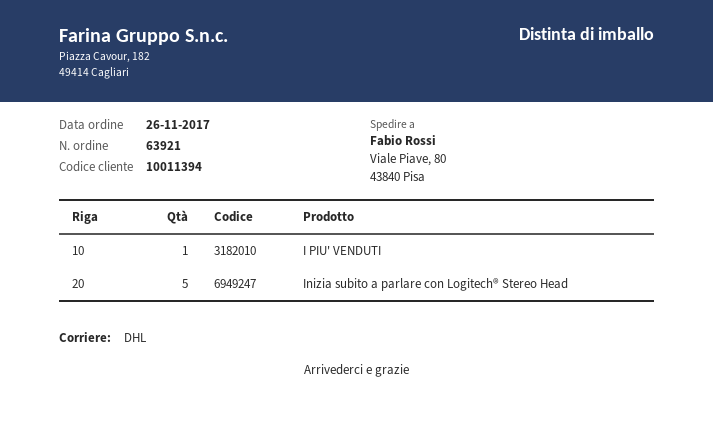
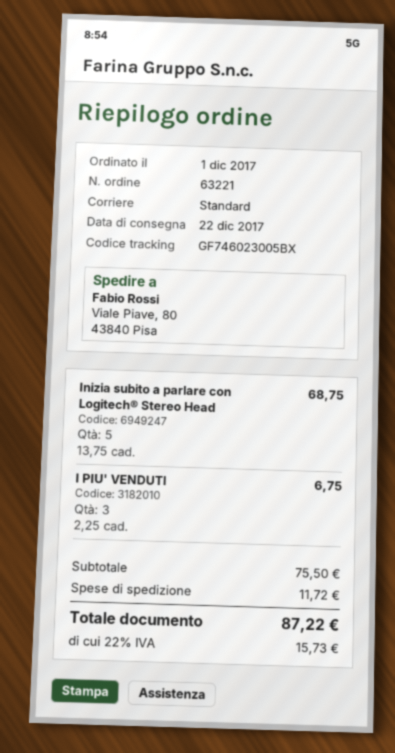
order number: 63921 -> 63221
order date: 2017-11-26 -> 2017-12-01
shipping method: DHL -> standard
I PIU' VENDUTI: 1 -> 3

